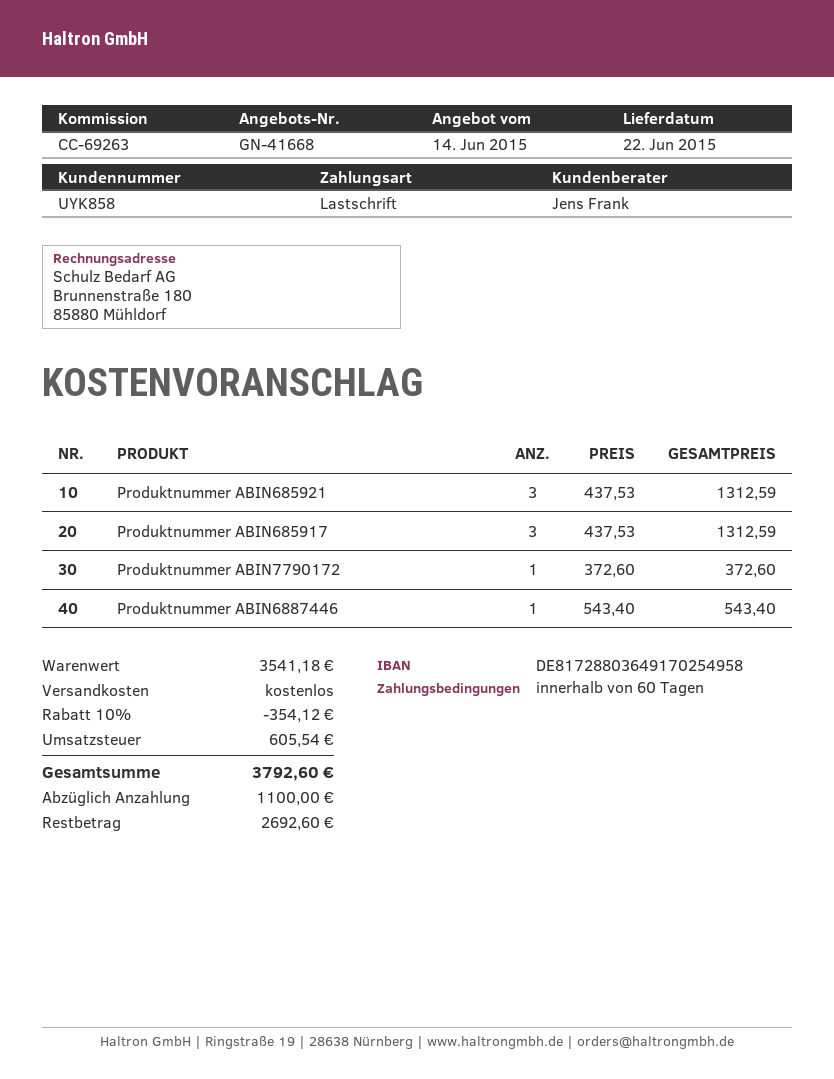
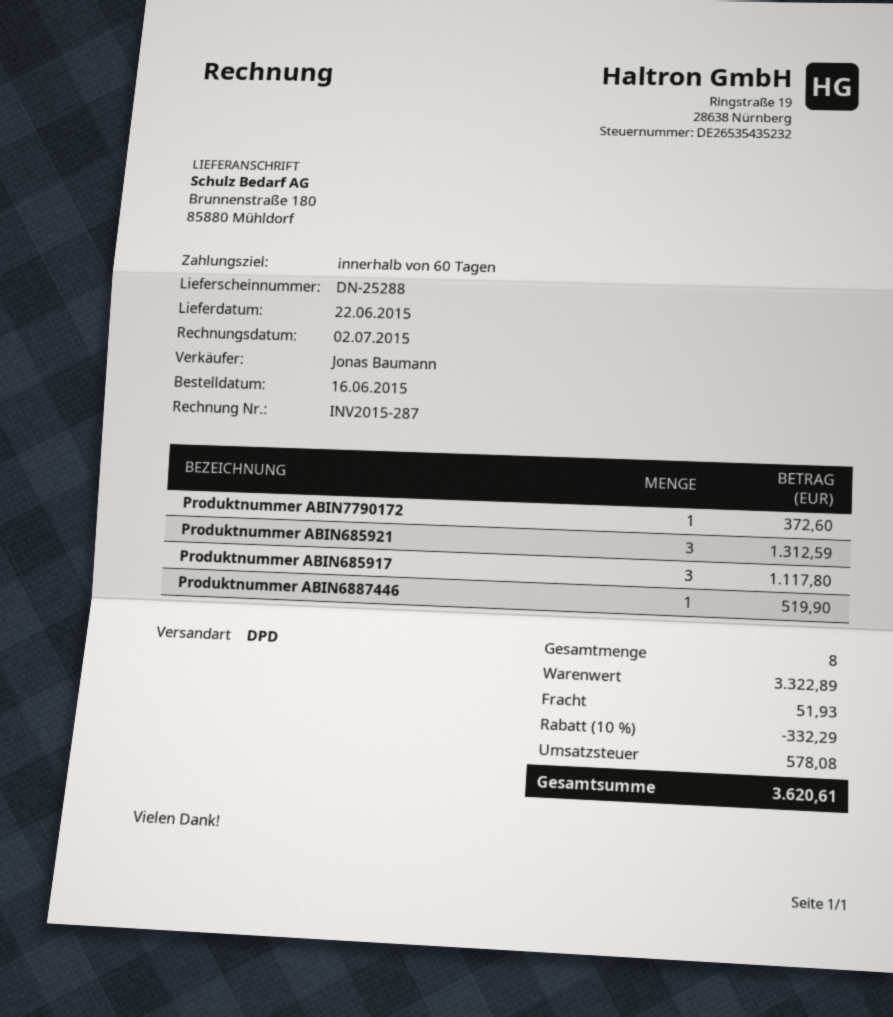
sales rep: Jens Frank -> Jonas Baumann
Produktnummer ABIN685917: 3 for 1312.59 -> 3 for 1117.80
Produktnummer ABIN6887446: 1 for 543.40 -> 1 for 519.90
subtotal: 3541.18 -> 3322.89
discount: 10% = 354.12 -> 10% = 332.29
shipping: 0.00 -> 51.93
tax: 605.54 -> 578.08
total: 3792.60 -> 3620.61

